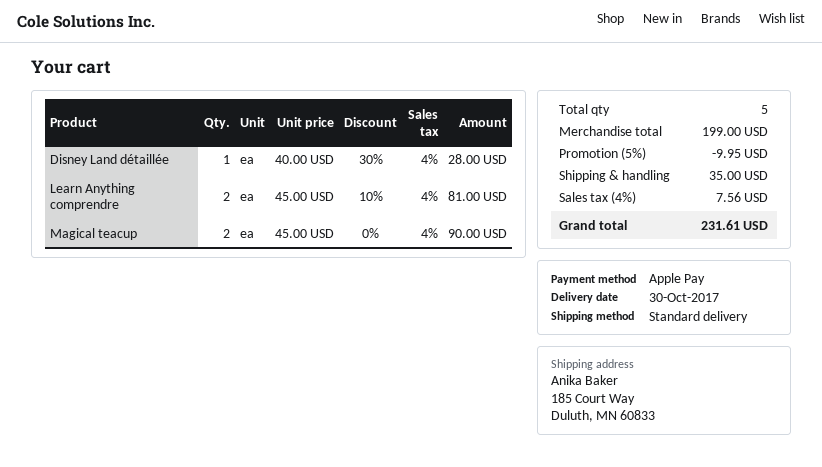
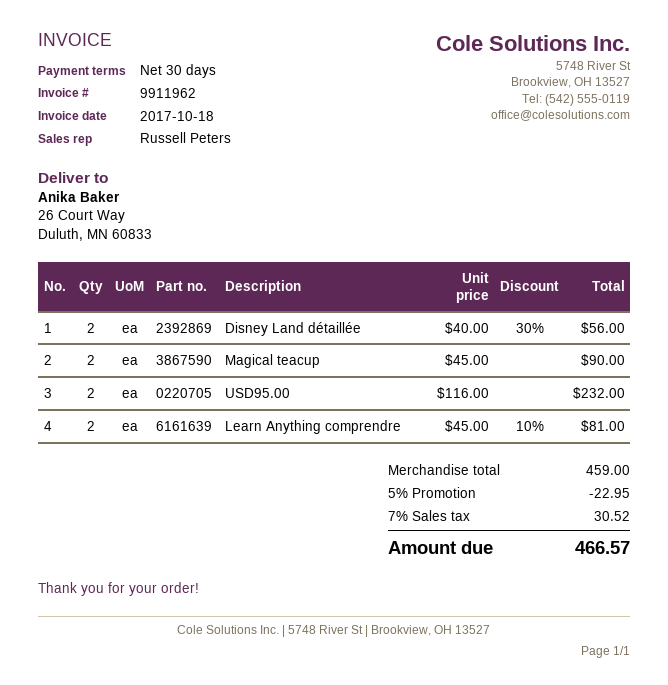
ship to: 185 Court Way, Duluth, MN 60833 -> 26 Court Way, Duluth, MN 60833
Disney Land détaillée: 1 x 40.00 - 30% = 28.00 -> 2 x 40.00 - 30% = 56.00
USD95.00: none -> 2 x 116.00 = 232.00
subtotal: 199.00 -> 459.00
discount: 5% = 9.95 -> 5% = 22.95
shipping: 35.00 -> none
tax: 4% = 7.56 -> 7% = 30.52
total: 231.61 -> 466.57

